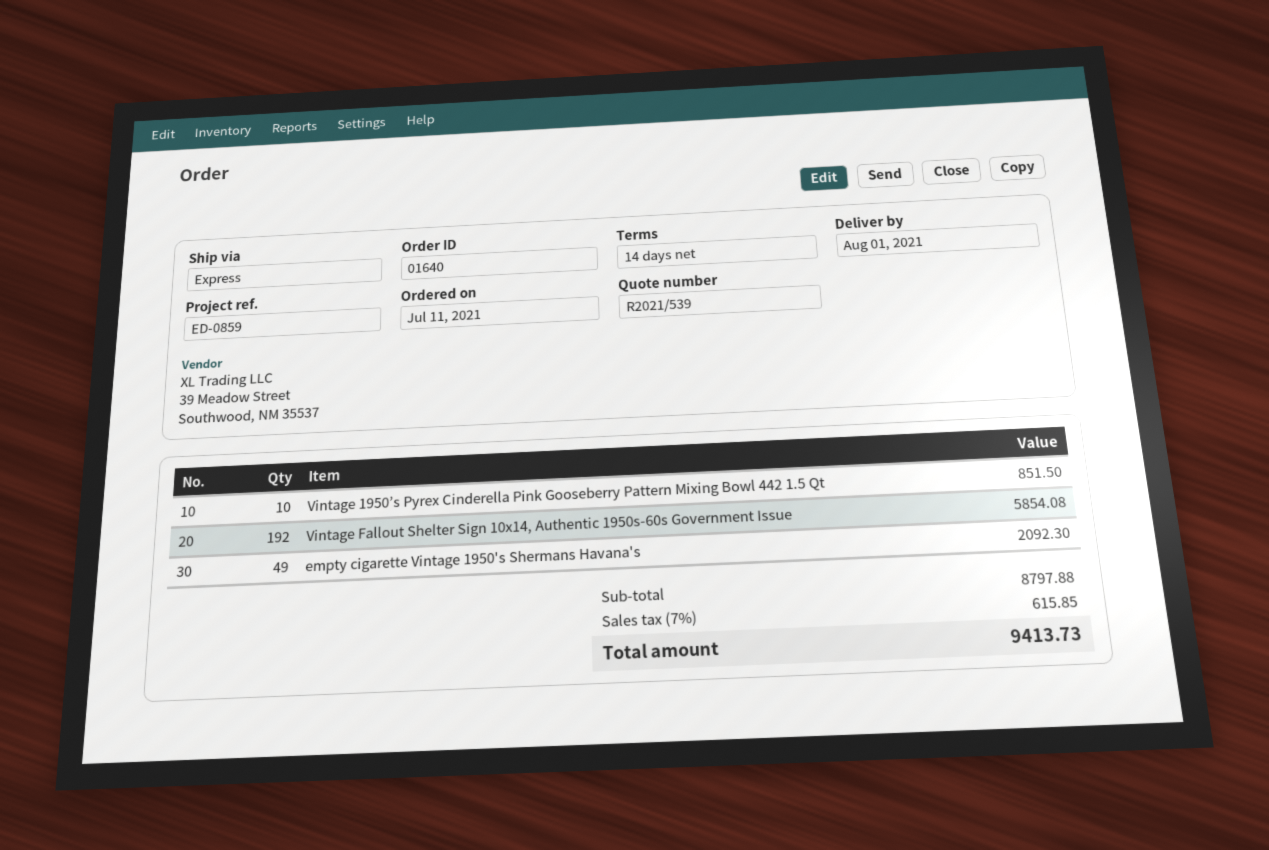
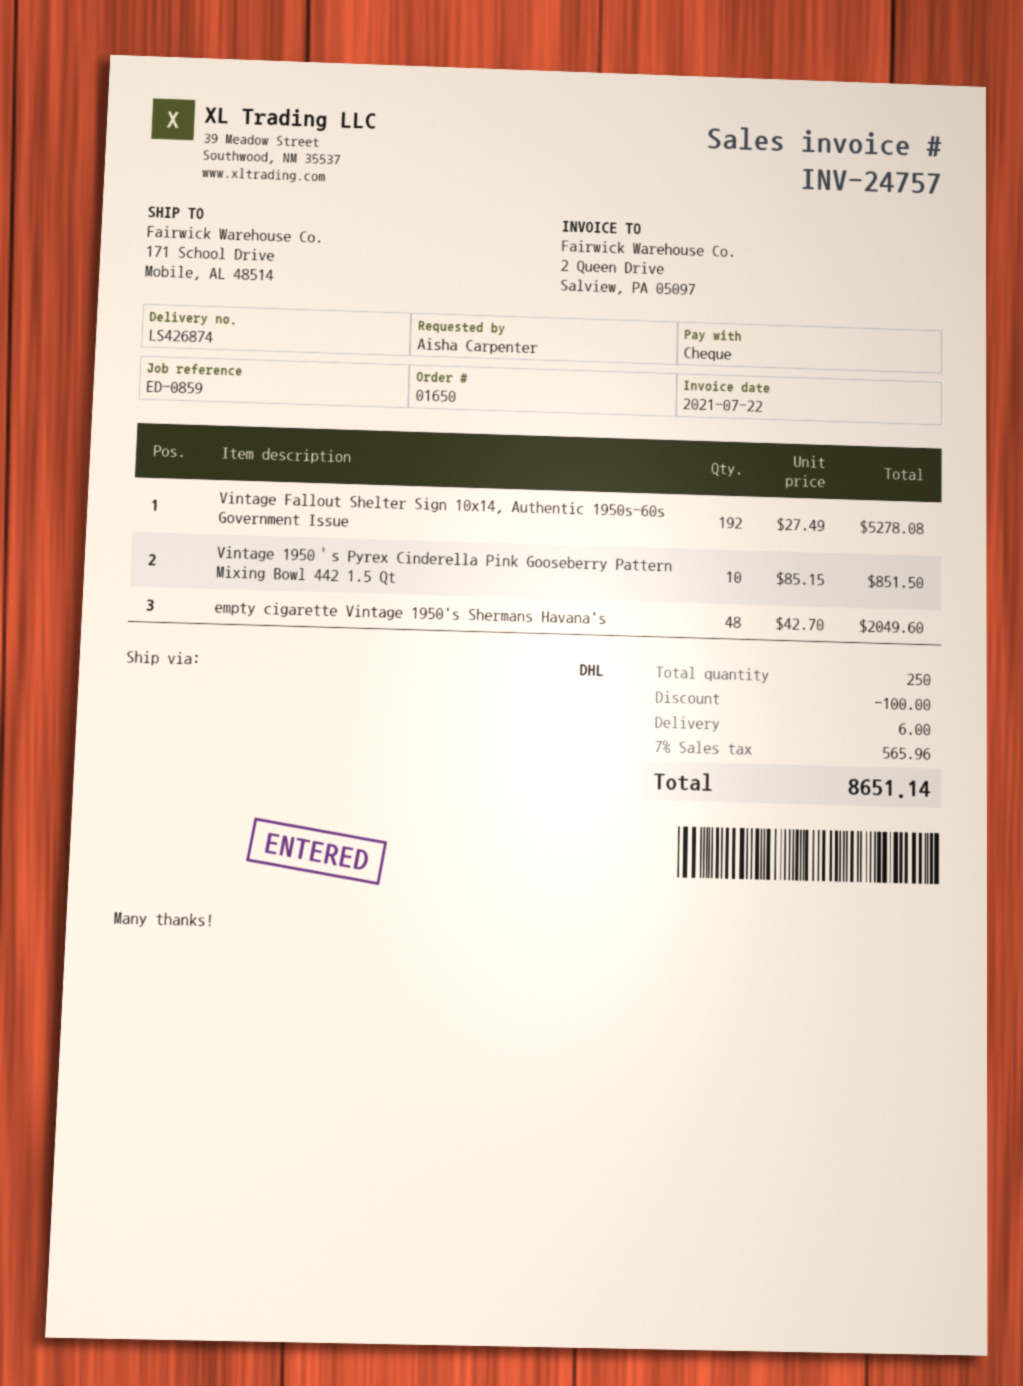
order number: 01640 -> 01650
shipping method: express -> DHL
Vintage Fallout Shelter Sign 10x14, Authentic 1950s-60s Government Issue: 192 for 5854.08 -> 192 for 5278.08
empty cigarette Vintage 1950's Shermans Havana's: 49 for 2092.30 -> 48 for 2049.60
discount: none -> 100.00
shipping: none -> 6.00
tax: 7% = 615.85 -> 7% = 565.96
total: 9413.73 -> 8651.14

